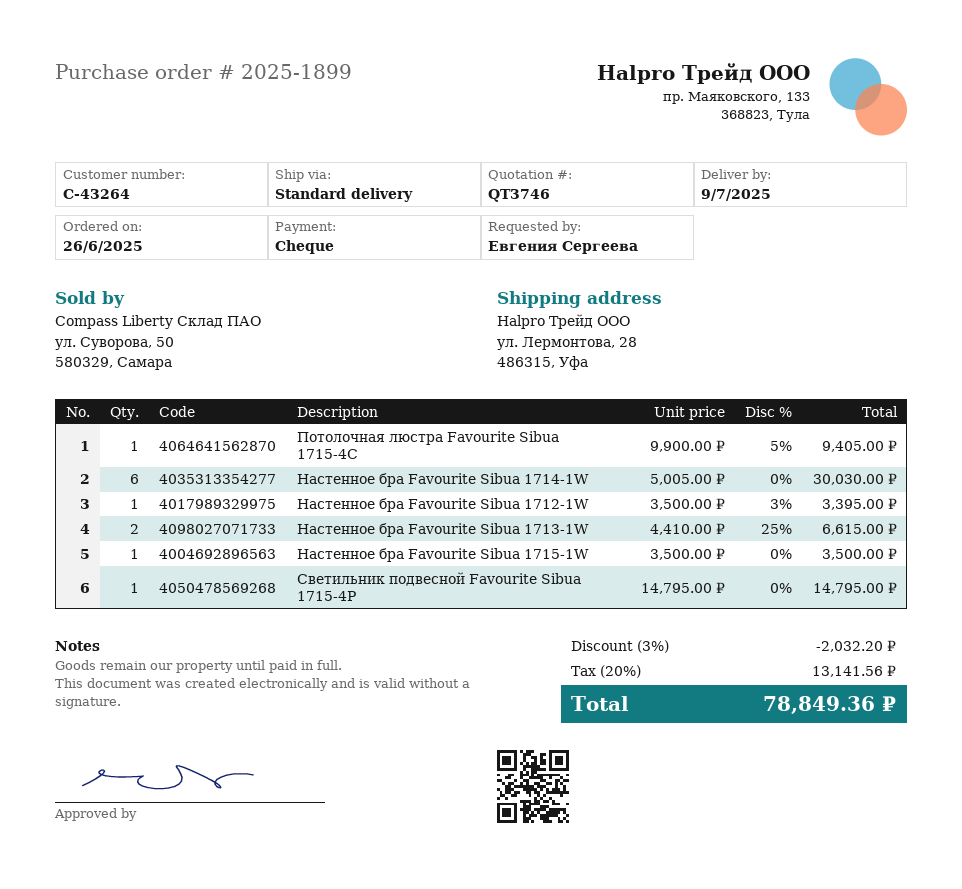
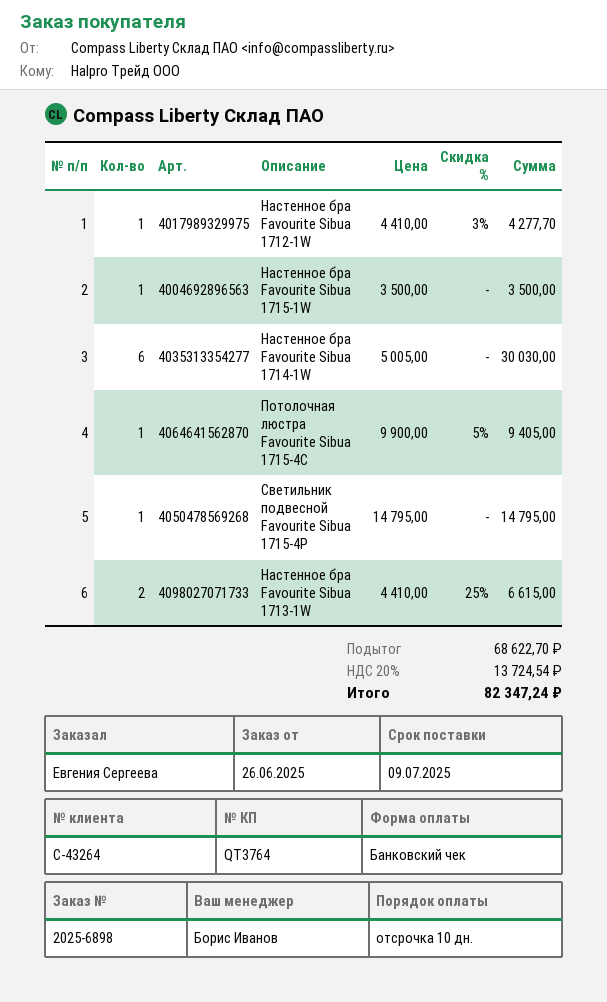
quote number: QT3746 -> QT3764
order number: 2025-1899 -> 2025-6898
Настенное бра Favourite Sibua 1712-1W: 1 x 3500.00 - 3% = 3395.00 -> 1 x 4410.00 - 3% = 4277.70
discount: 3% = 2032.20 -> none
tax: 20% = 13141.56 -> 20% = 13724.54
total: 78849.36 -> 82347.24

